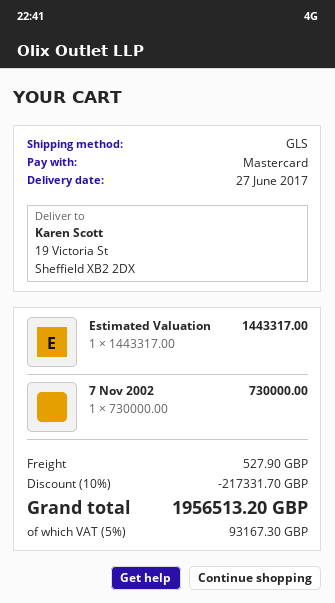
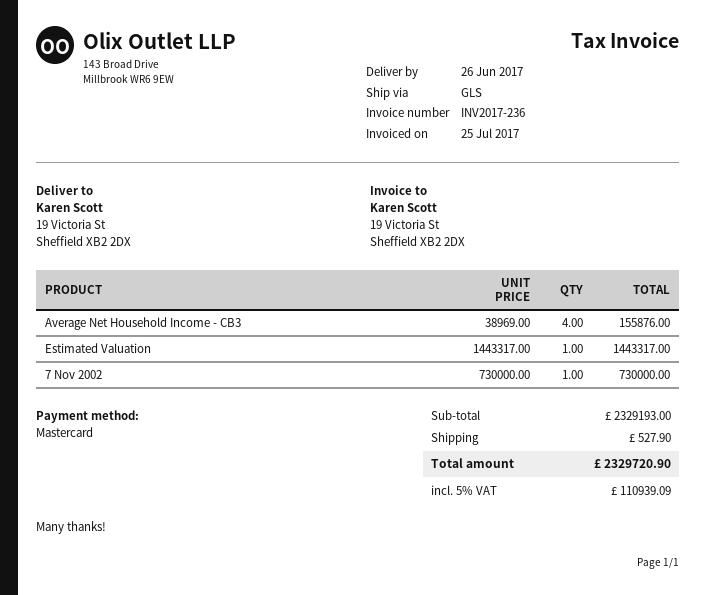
delivery date: 2017-06-27 -> 2017-06-26
Average Net Household Income - CB3: none -> 4 x 38969.00 = 155876.00
discount: 10% = 217331.70 -> none
tax: 5% = 93167.30 -> 5% = 110939.09
total: 1956513.20 -> 2329720.90

